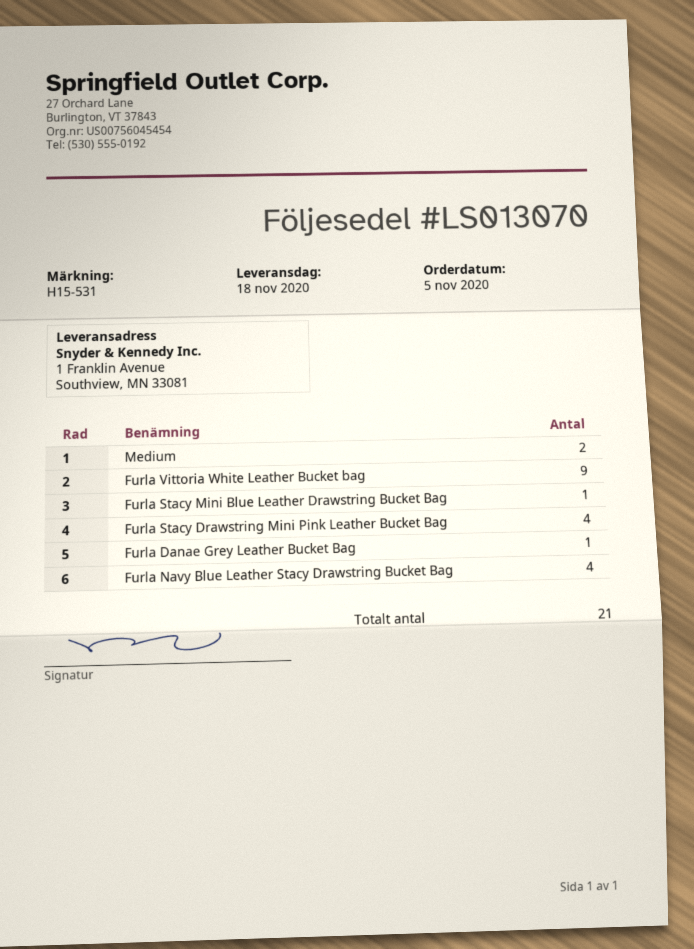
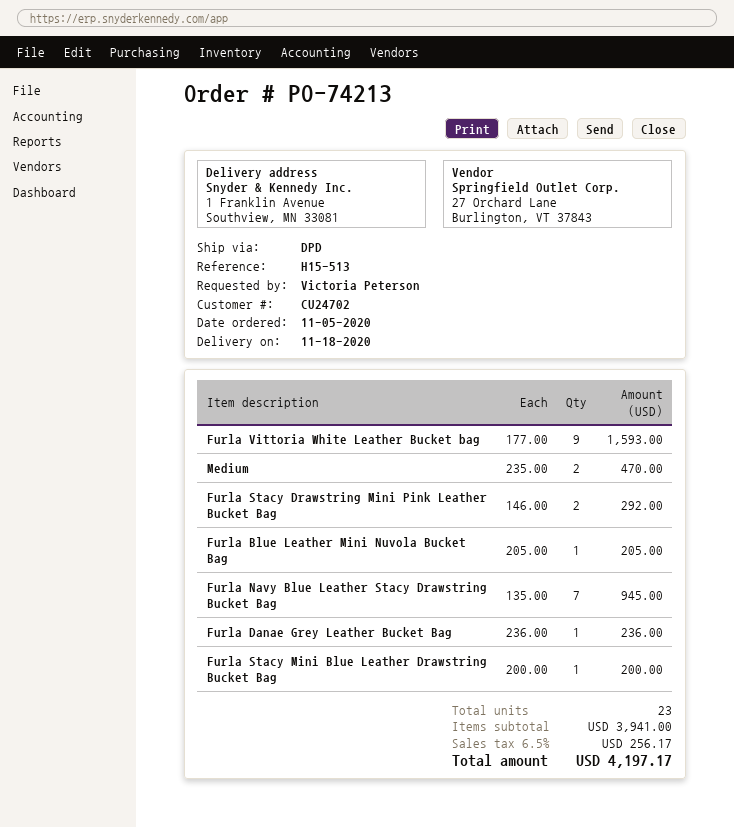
reference: H15-531 -> H15-513
Furla Stacy Drawstring Mini Pink Leather Bucket Bag: 4 -> 2
Furla Navy Blue Leather Stacy Drawstring Bucket Bag: 4 -> 7
Furla Blue Leather Mini Nuvola Bucket Bag: none -> 1
total quantity: 21 -> 23

